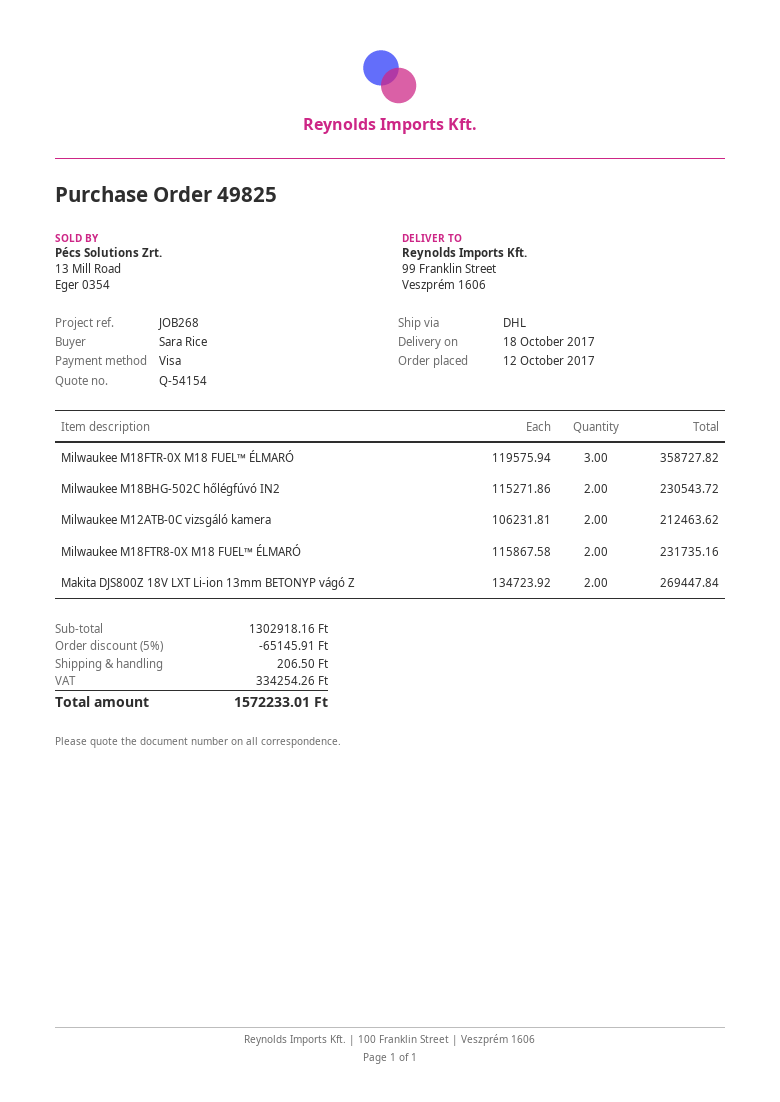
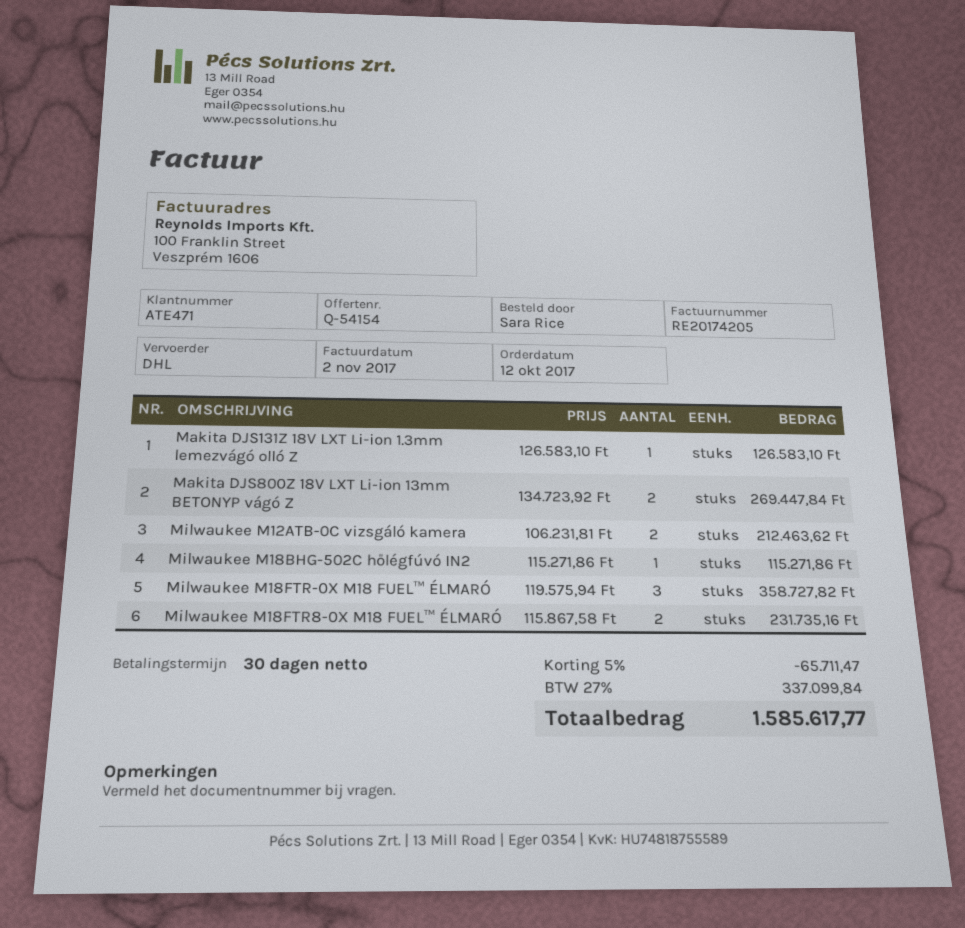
Milwaukee M18BHG-502C hőlégfúvó IN2: 2 x 115271.86 = 230543.72 -> 1 x 115271.86 = 115271.86
Makita DJS131Z 18V LXT Li-ion 1.3mm lemezvágó olló Z: none -> 1 x 126583.10 = 126583.10
discount: 5% = 65145.91 -> 5% = 65711.47
shipping: 206.50 -> none
tax: 334254.26 -> 337099.84
total: 1572233.01 -> 1585617.77

